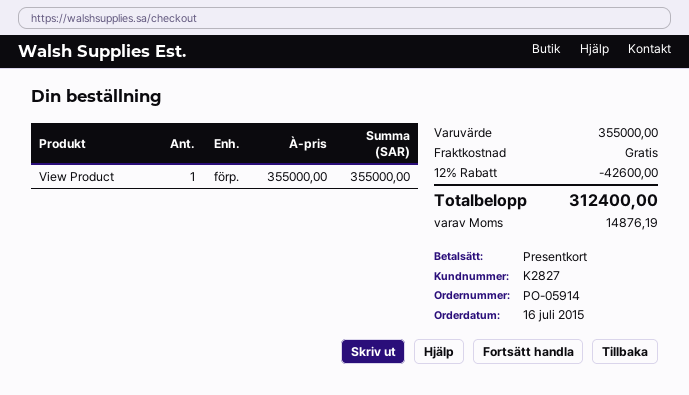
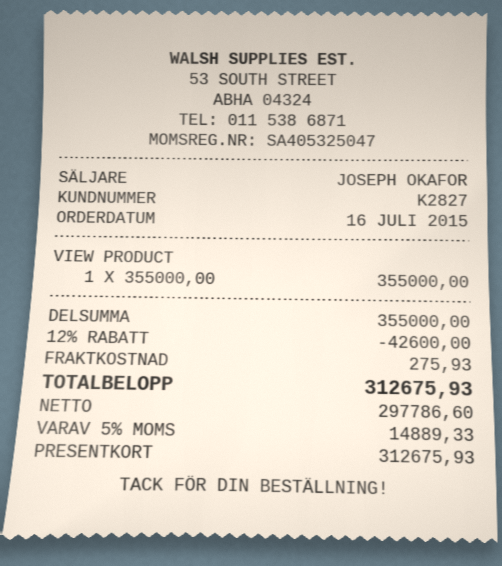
shipping: 0.00 -> 275.93
tax: 14876.19 -> 14889.33
total: 312400.00 -> 312675.93

